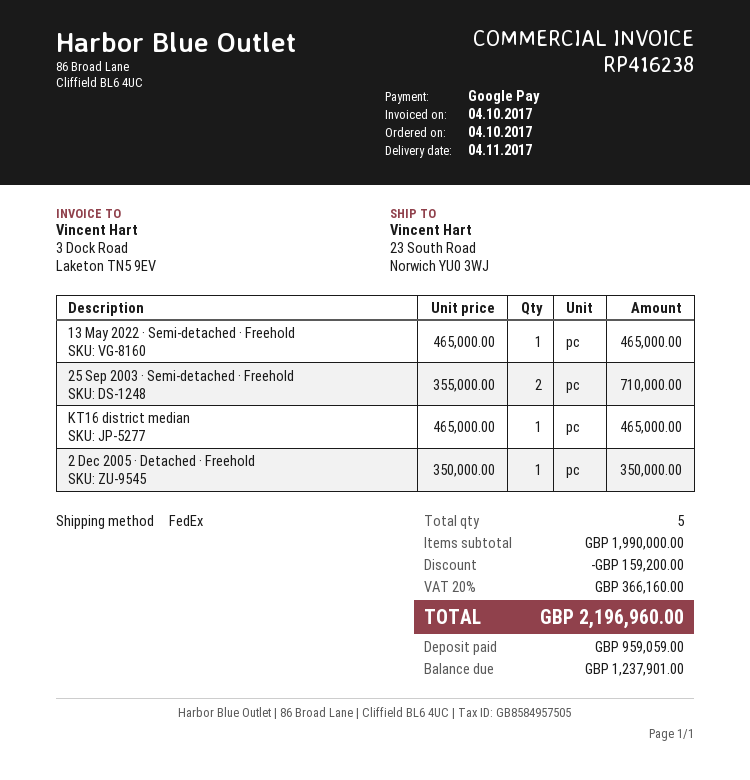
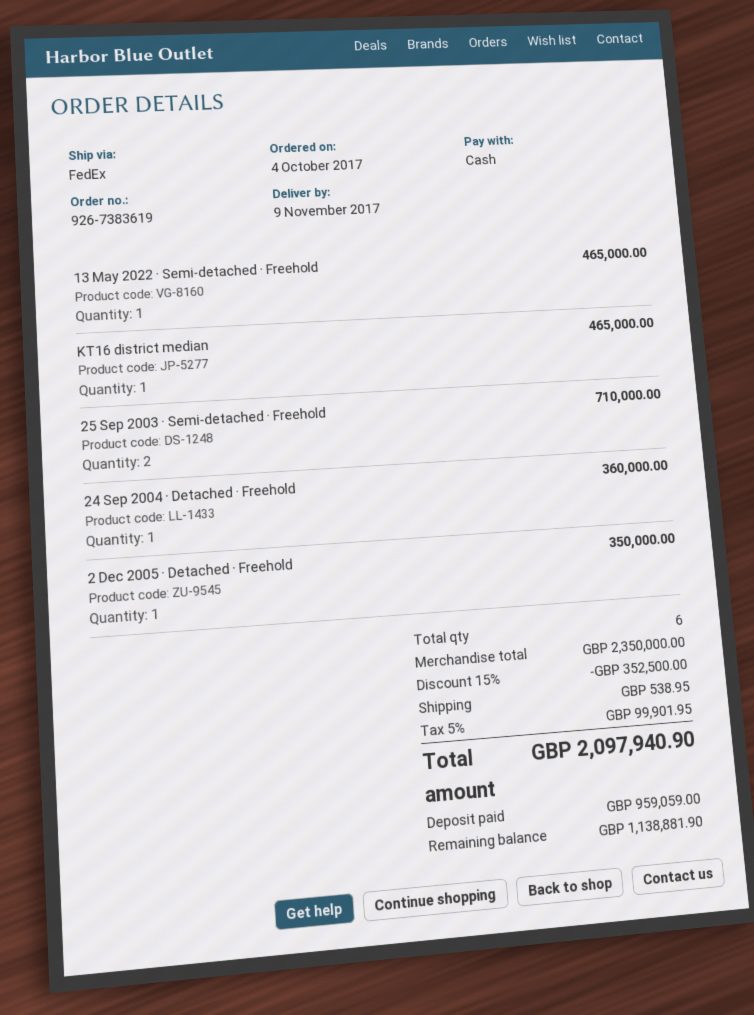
delivery date: 2017-11-04 -> 2017-11-09
payment method: Google Pay -> cash
24 Sep 2004 · Detached · Freehold: none -> 1 for 360000.00
total quantity: 5 -> 6
subtotal: 1990000.00 -> 2350000.00
discount: 159200.00 -> 352500.00
shipping: none -> 538.95
tax: 20% = 366160.00 -> 5% = 99901.95
total: 2196960.00 -> 2097940.90
balance: 1237901.00 -> 1138881.90

